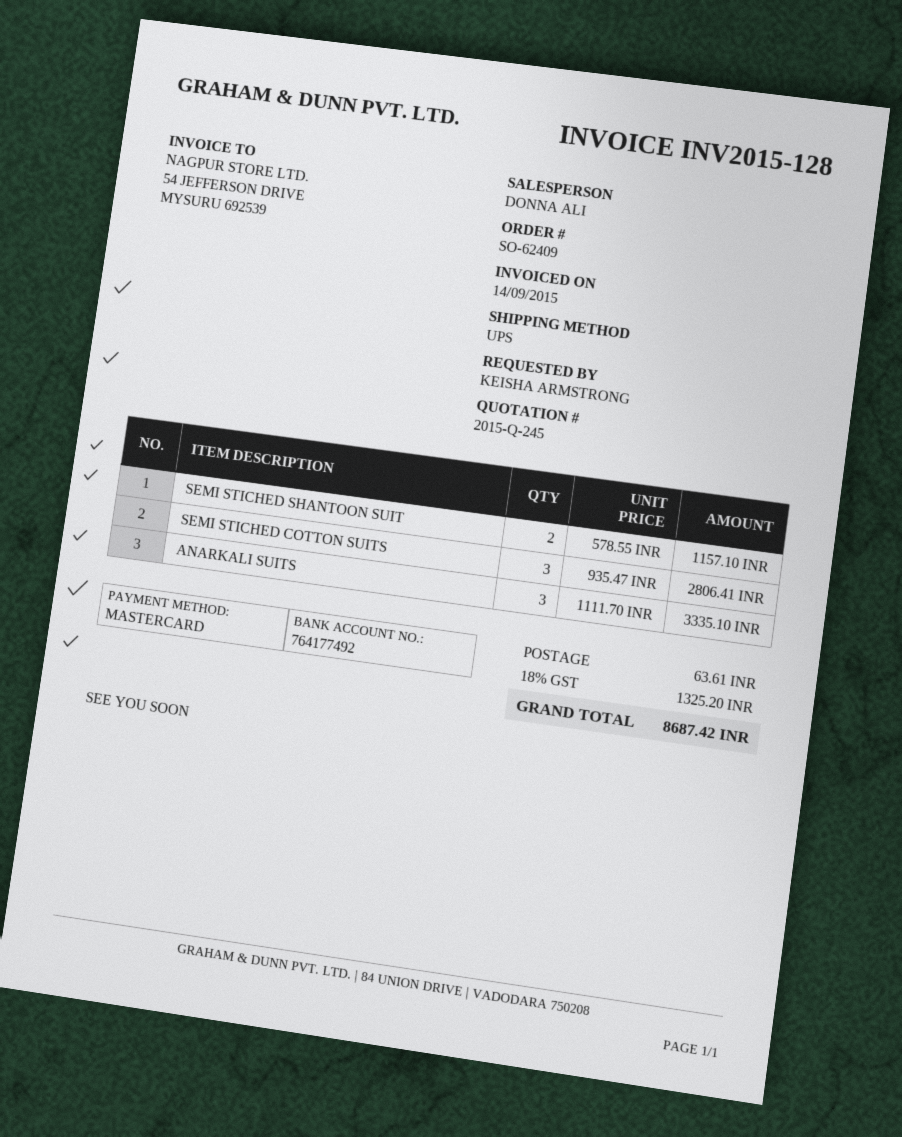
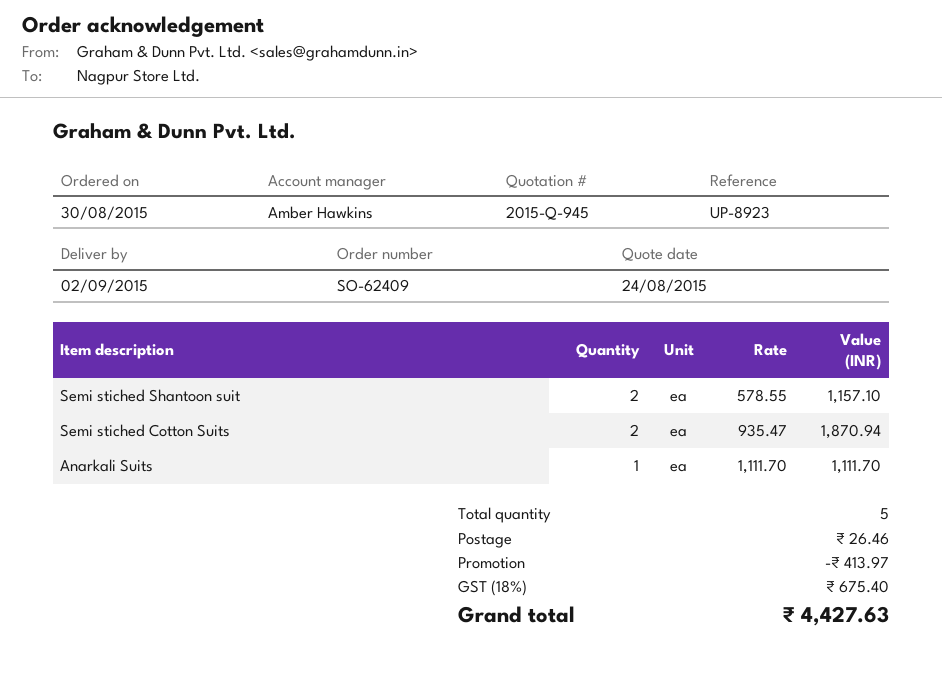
quote number: 2015-Q-245 -> 2015-Q-945
sales rep: DONNA ALI -> Amber Hawkins
SEMI STICHED COTTON SUITS: 3 x 935.47 = 2806.41 -> 2 x 935.47 = 1870.94
ANARKALI SUITS: 3 x 1111.70 = 3335.10 -> 1 x 1111.70 = 1111.70
discount: none -> 413.97
shipping: 63.61 -> 26.46
tax: 18% = 1325.20 -> 18% = 675.40
total: 8687.42 -> 4427.63

